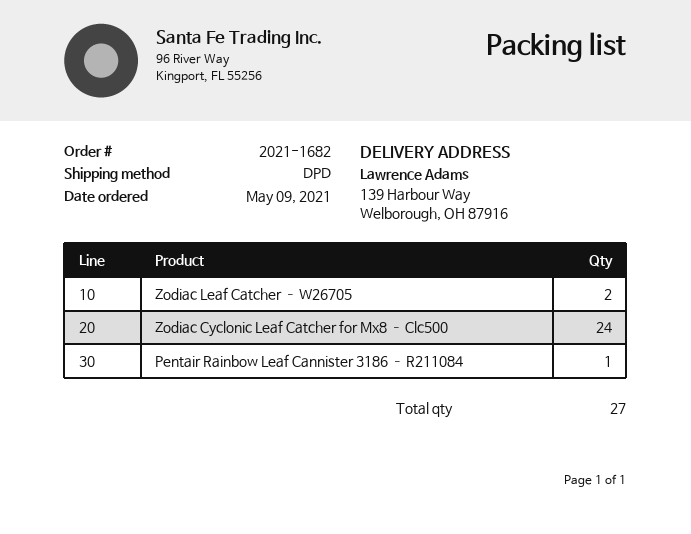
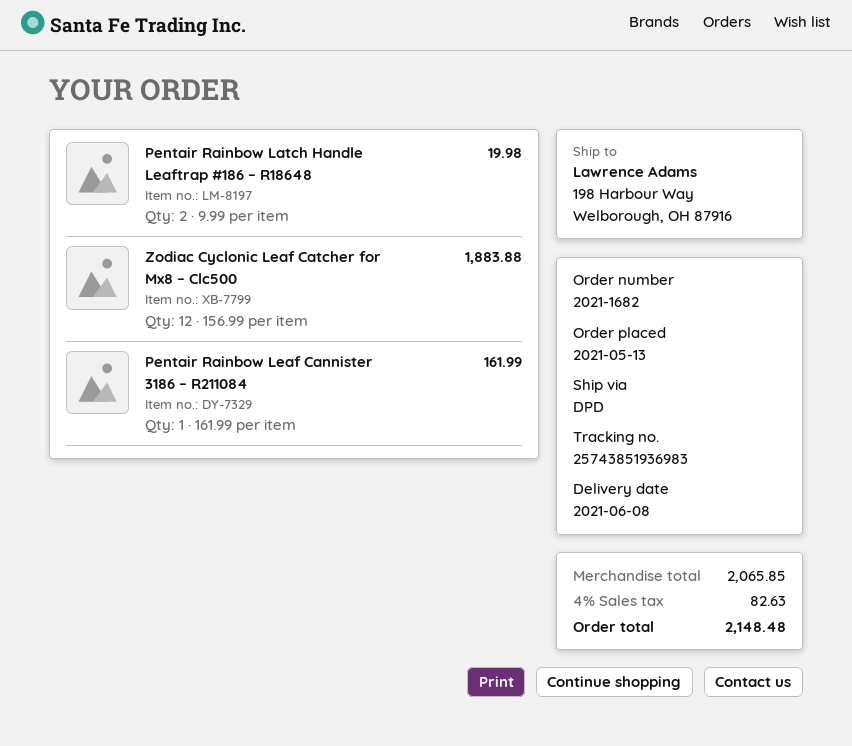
order date: 2021-05-09 -> 2021-05-13
ship to: 139 Harbour Way, Welborough, OH 87916 -> 198 Harbour Way, Welborough, OH 87916
Zodiac Leaf Catcher – W26705: 2 -> none
Zodiac Cyclonic Leaf Catcher for Mx8 – Clc500: 24 -> 12
Pentair Rainbow Latch Handle Leaftrap #186 – R18648: none -> 2

